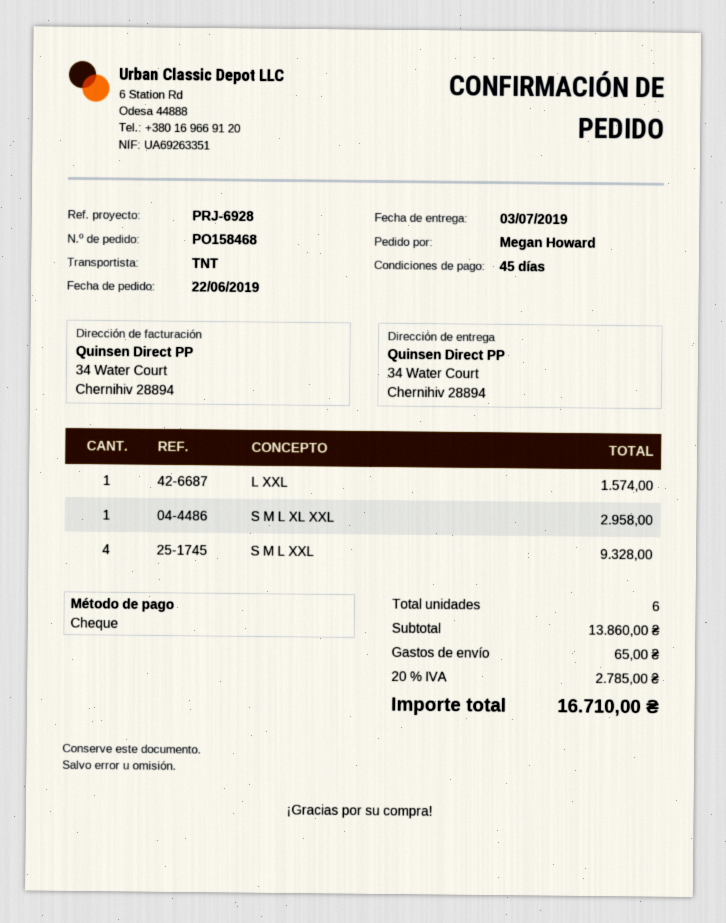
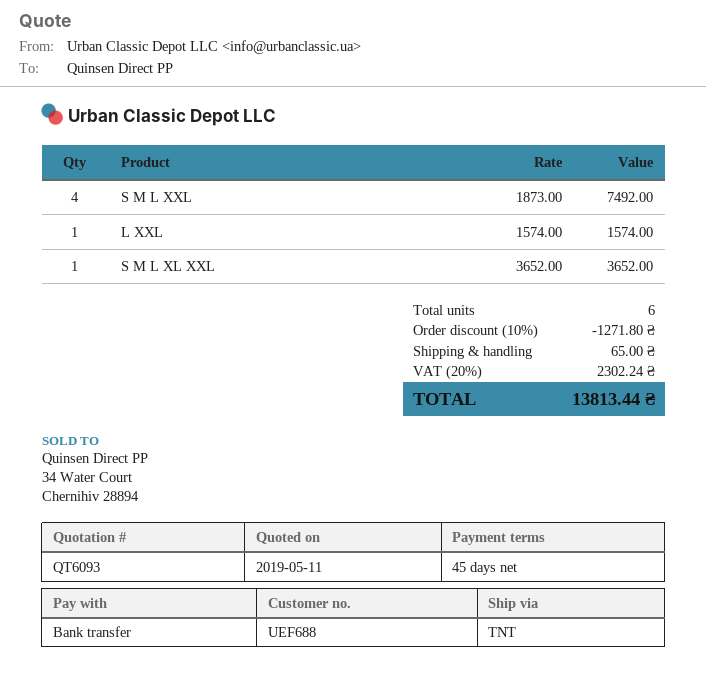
payment method: cheque -> bank transfer
S M L XL XXL: 1 for 2958.00 -> 1 for 3652.00
S M L XXL: 4 for 9328.00 -> 4 for 7492.00
discount: none -> 10% = 1271.80
tax: 20% = 2785.00 -> 20% = 2302.24
total: 16710.00 -> 13813.44

